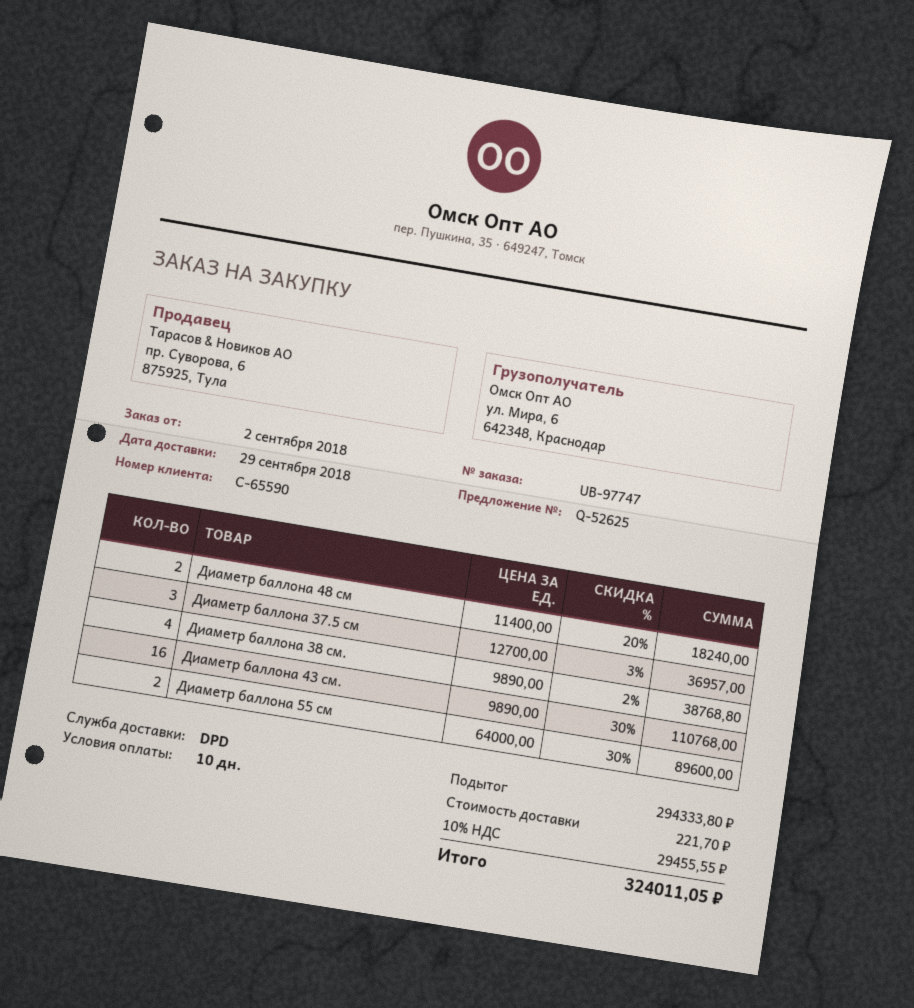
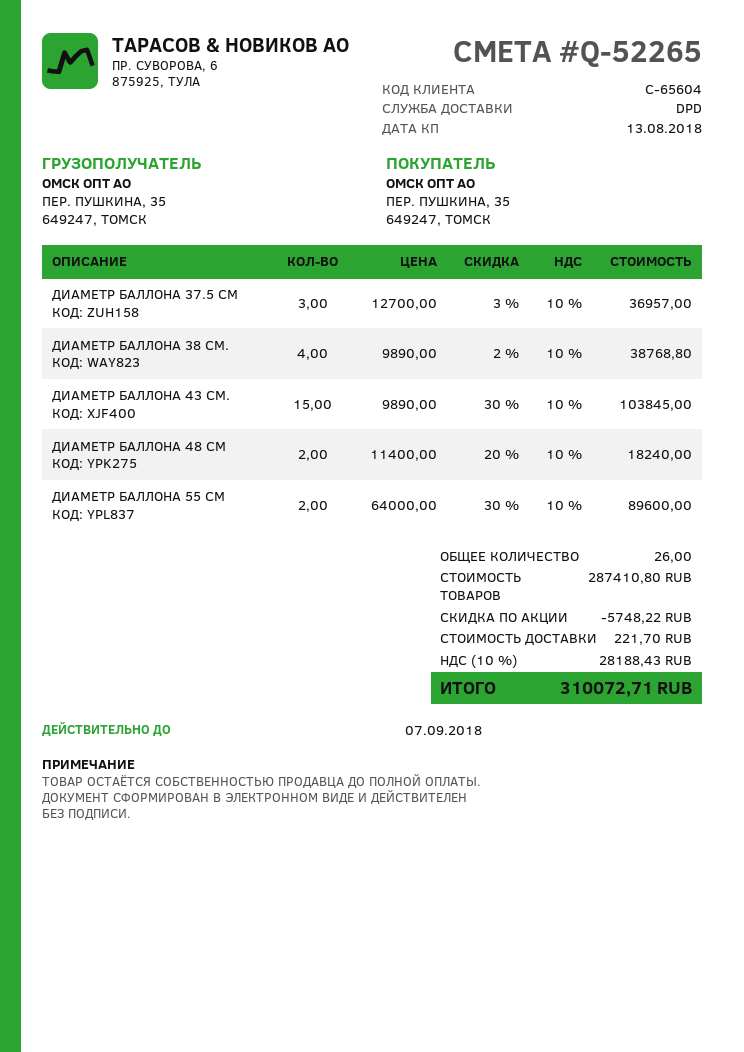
quote number: Q-52625 -> Q-52265
customer number: C-65590 -> C-65604
ship to: ул. Мира, 6, 642348, Краснодар -> ПЕР. ПУШКИНА, 35, 649247, ТОМСК
Диаметр баллона 43 см.: 16 x 9890.00 - 30% = 110768.00 -> 15 x 9890.00 - 30% = 103845.00
subtotal: 294333.80 -> 287410.80
discount: none -> 5748.22
tax: 10% = 29455.55 -> 10% = 28188.43
total: 324011.05 -> 310072.71

